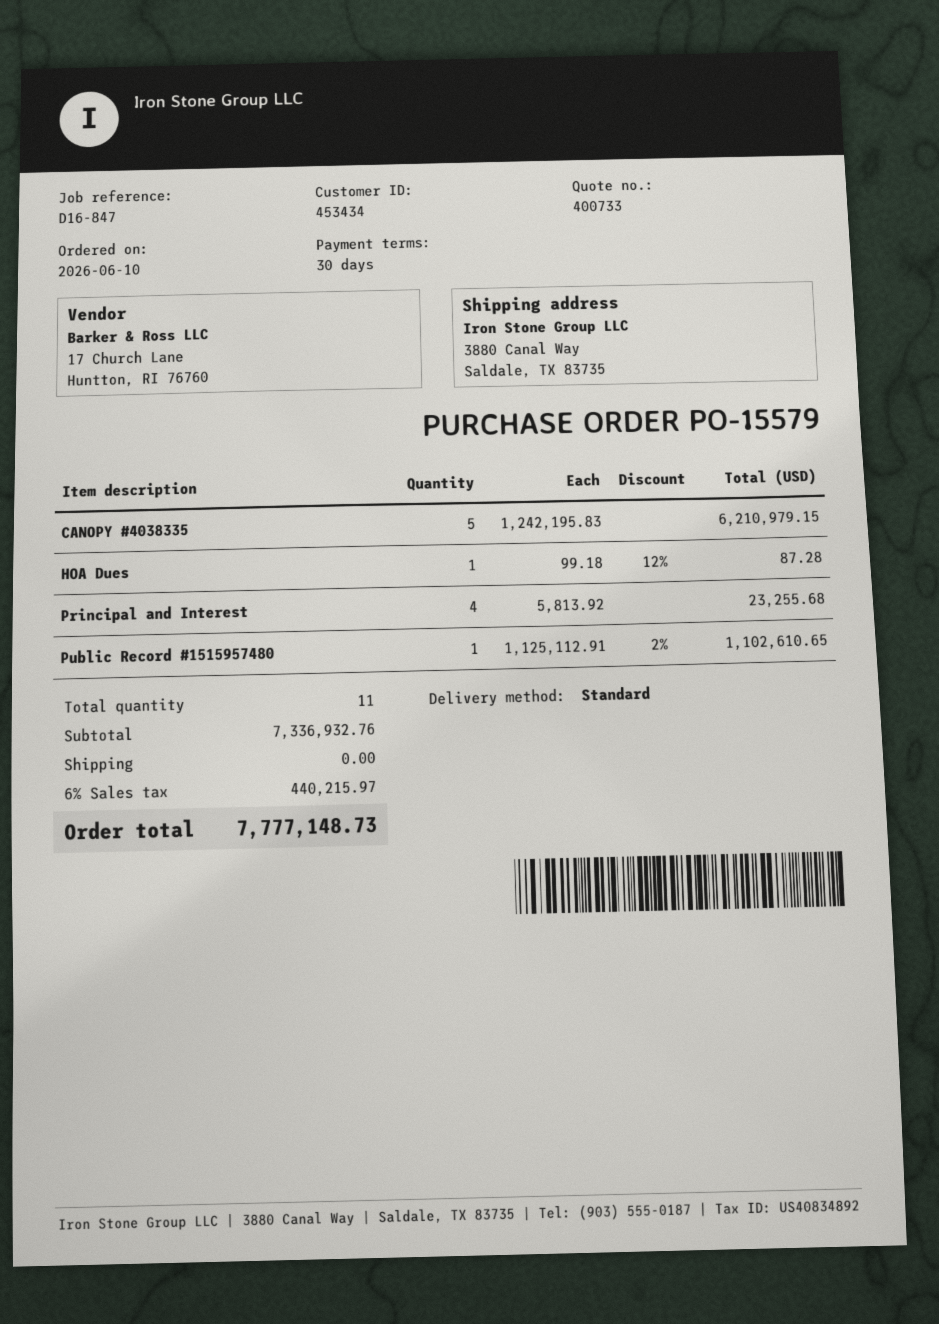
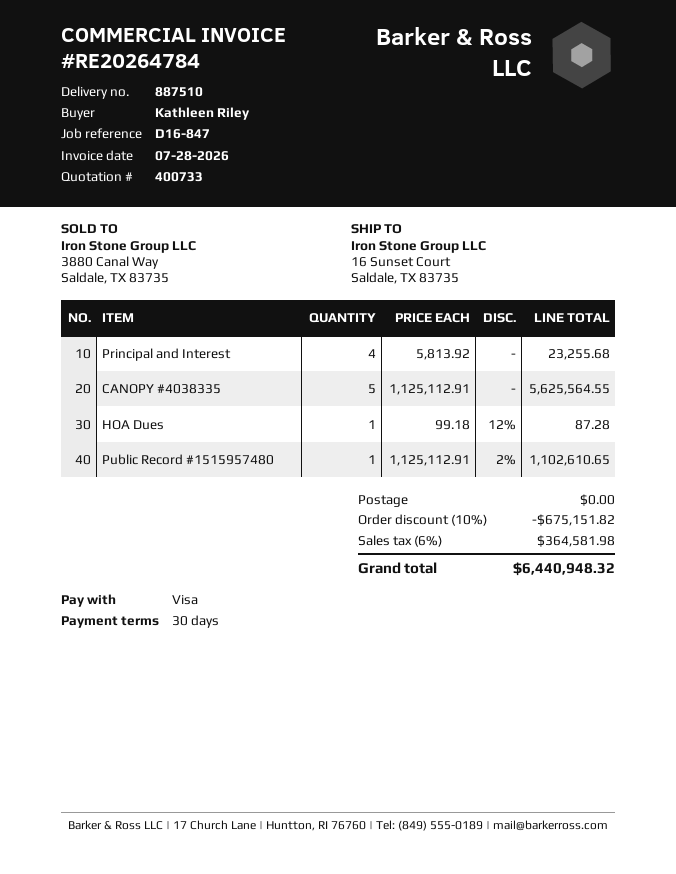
ship to: 3880 Canal Way, Saldale, TX 83735 -> 16 Sunset Court, Saldale, TX 83735
CANOPY #4038335: 5 x 1242195.83 = 6210979.15 -> 5 x 1125112.91 = 5625564.55
discount: none -> 10% = 675151.82
tax: 6% = 440215.97 -> 6% = 364581.98
total: 7777148.73 -> 6440948.32

